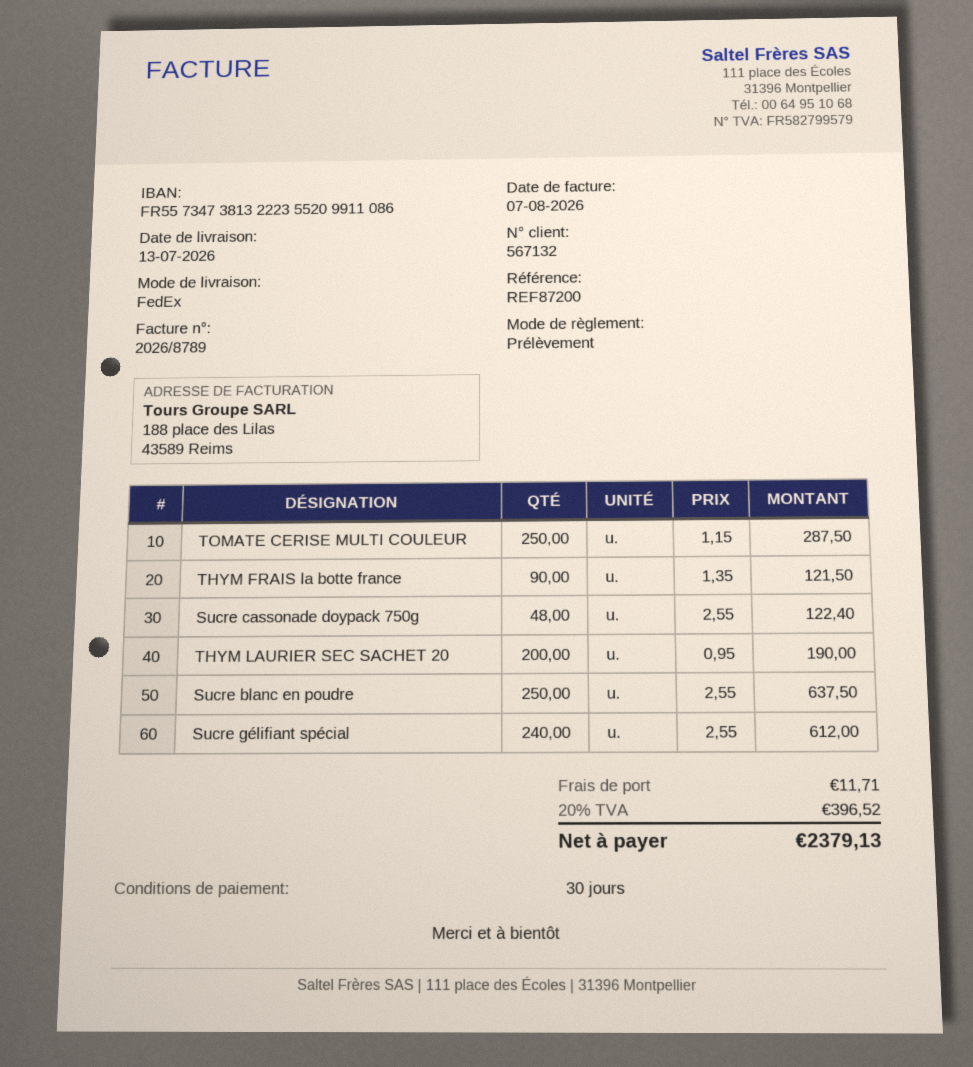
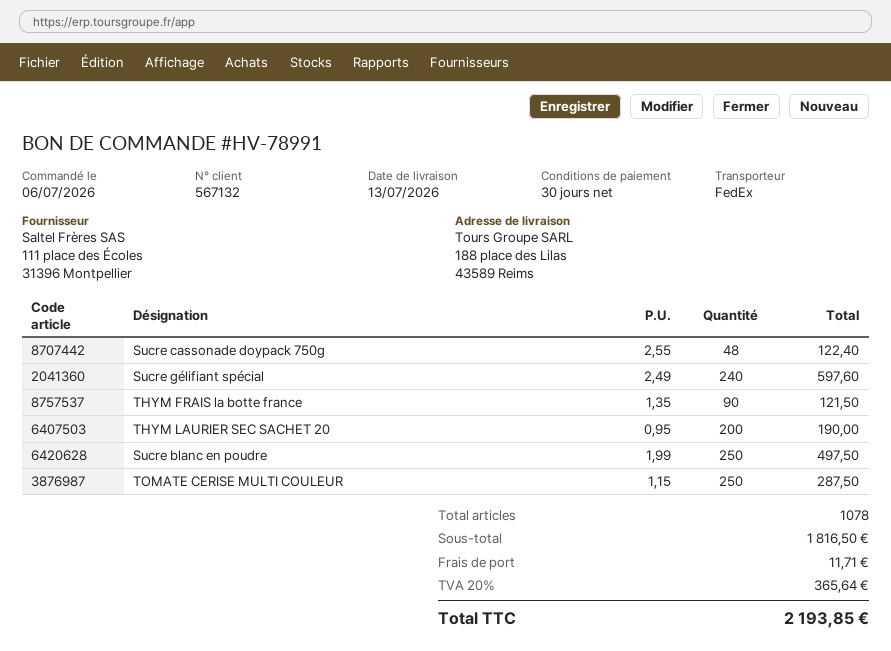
Sucre blanc en poudre: 250 x 2.55 = 637.50 -> 250 x 1.99 = 497.50
Sucre gélifiant spécial: 240 x 2.55 = 612.00 -> 240 x 2.49 = 597.60
tax: 20% = 396.52 -> 20% = 365.64
total: 2379.13 -> 2193.85

